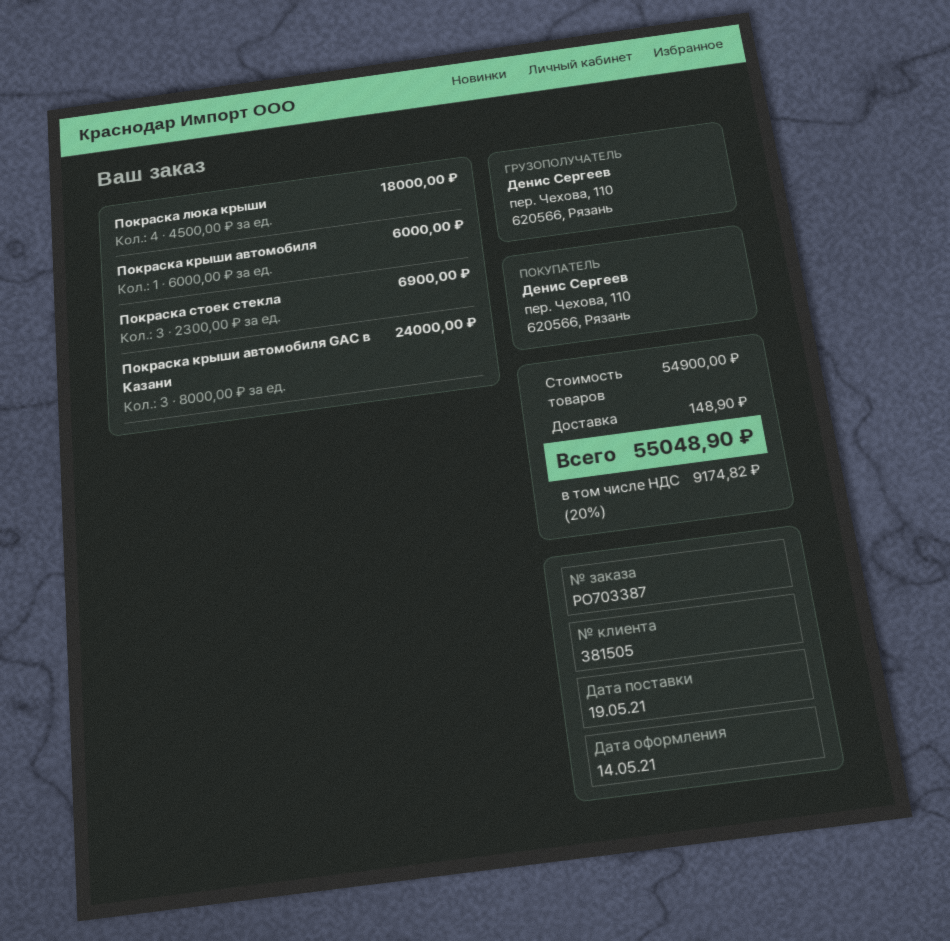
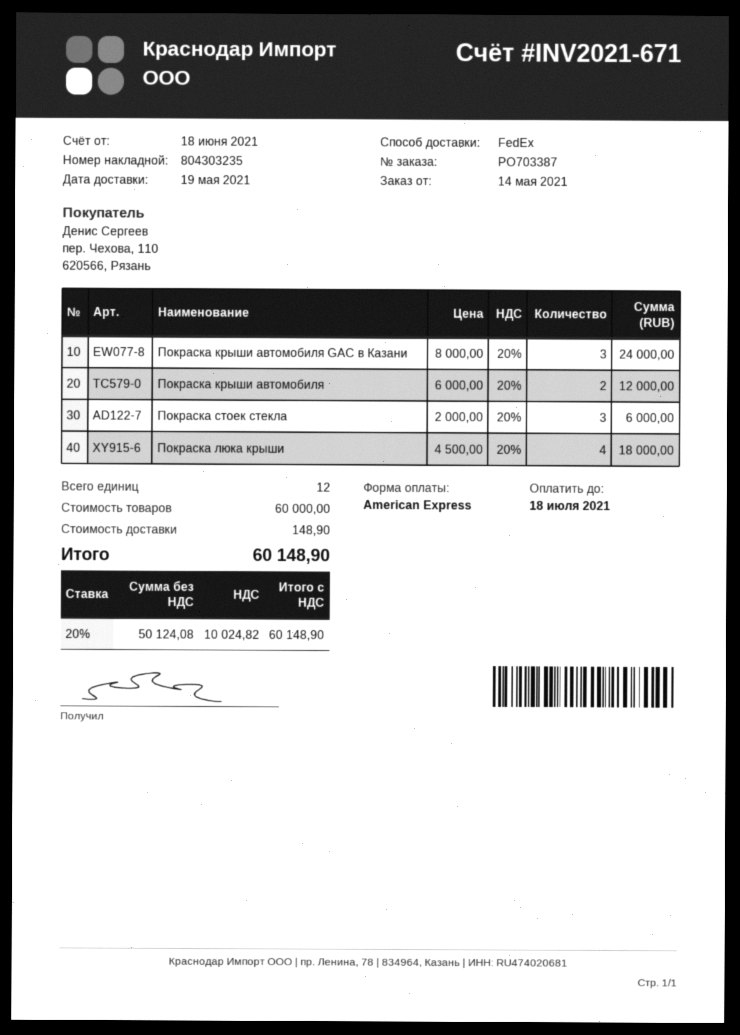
Покраска крыши автомобиля: 1 x 6000.00 = 6000.00 -> 2 x 6000.00 = 12000.00
Покраска стоек стекла: 3 x 2300.00 = 6900.00 -> 3 x 2000.00 = 6000.00
subtotal: 54900.00 -> 60000.00
tax: 20% = 9174.82 -> 20% = 10024.82
total: 55048.90 -> 60148.90

